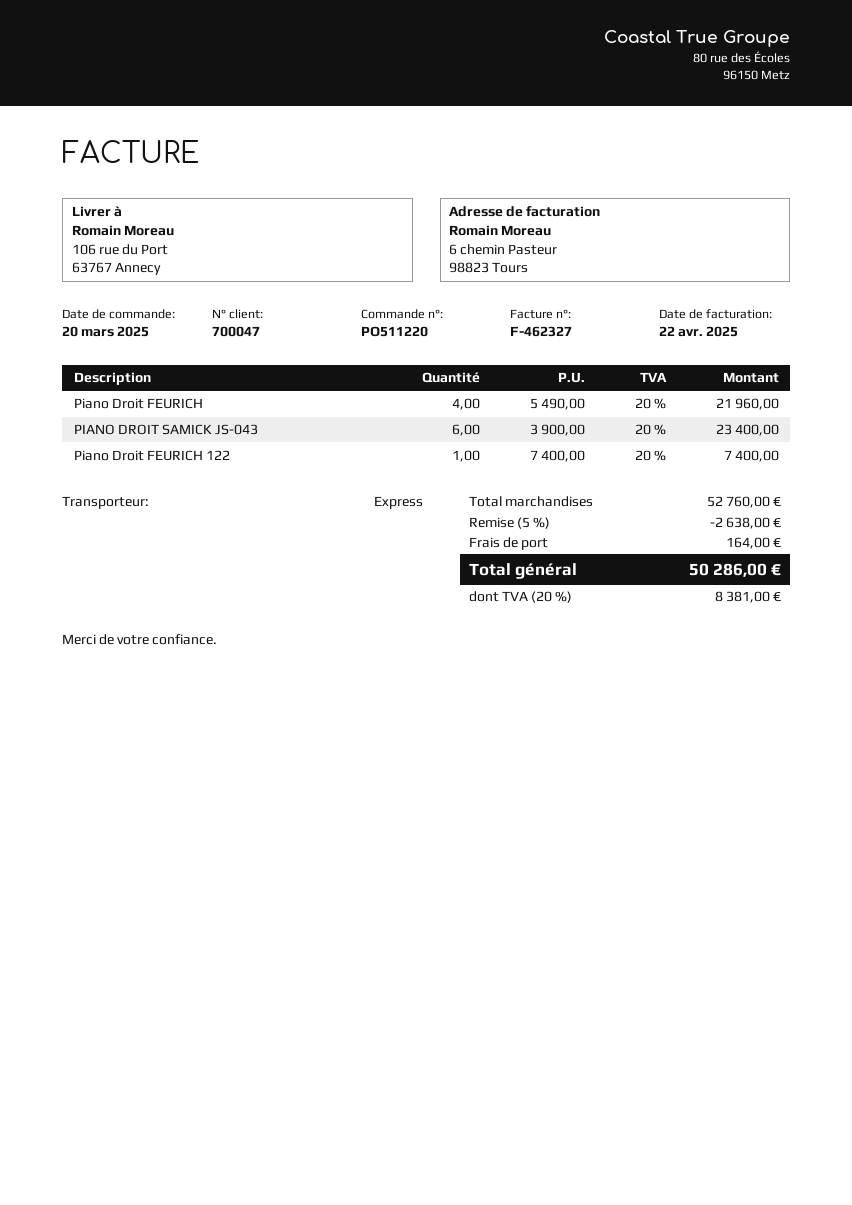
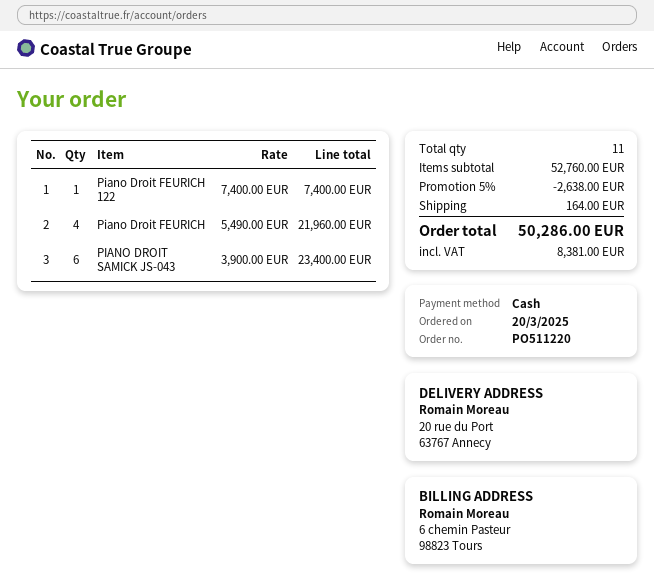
ship to: 106 rue du Port, 63767 Annecy -> 20 rue du Port, 63767 Annecy

